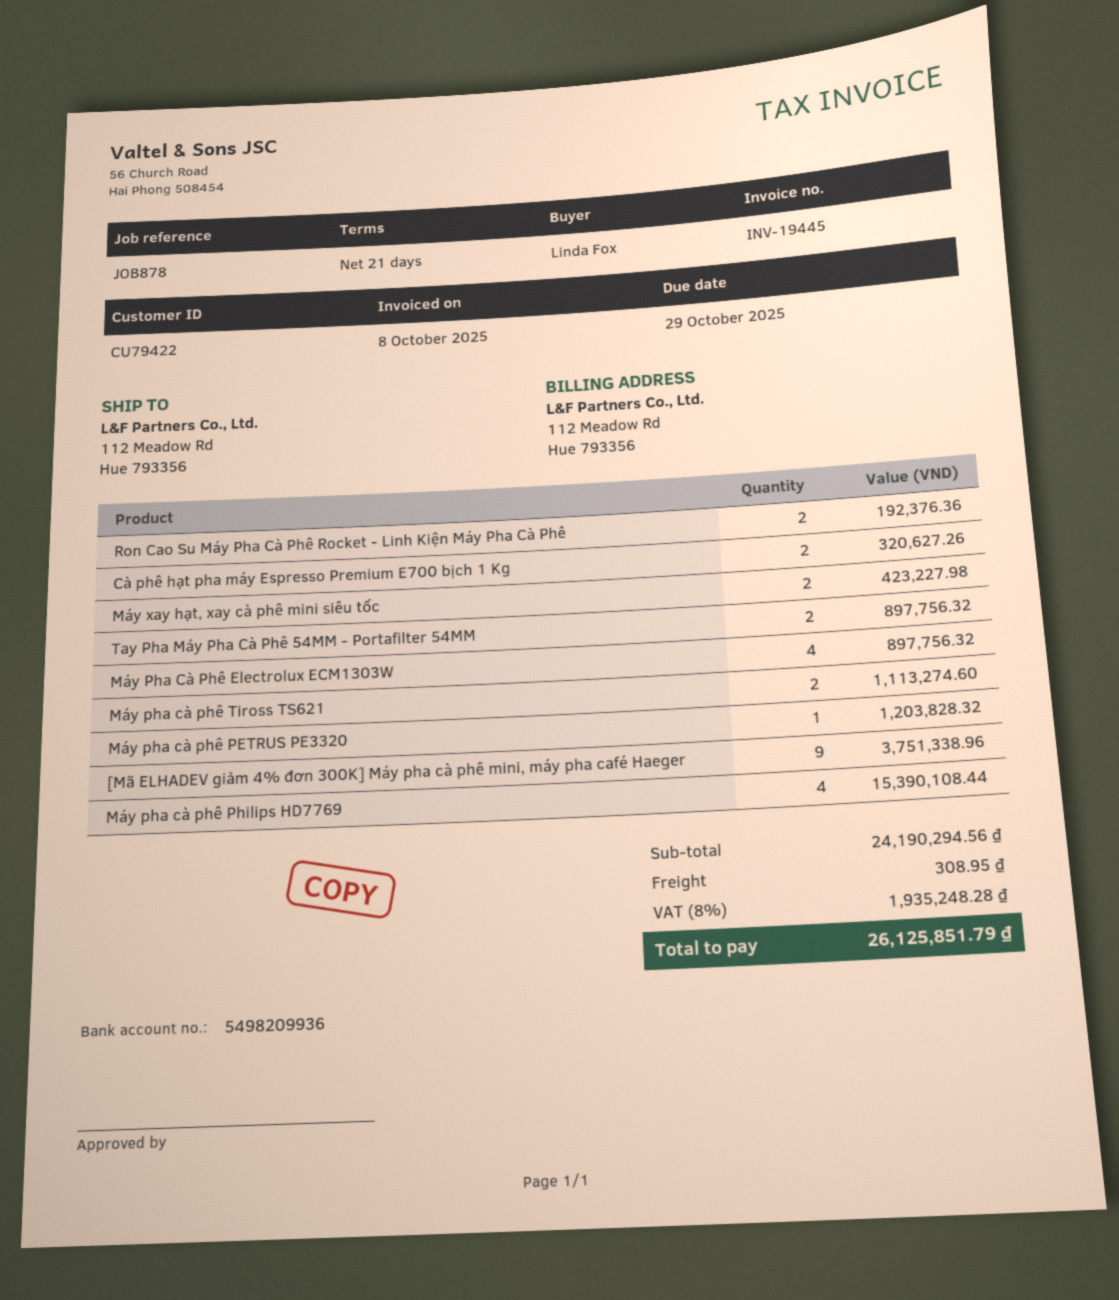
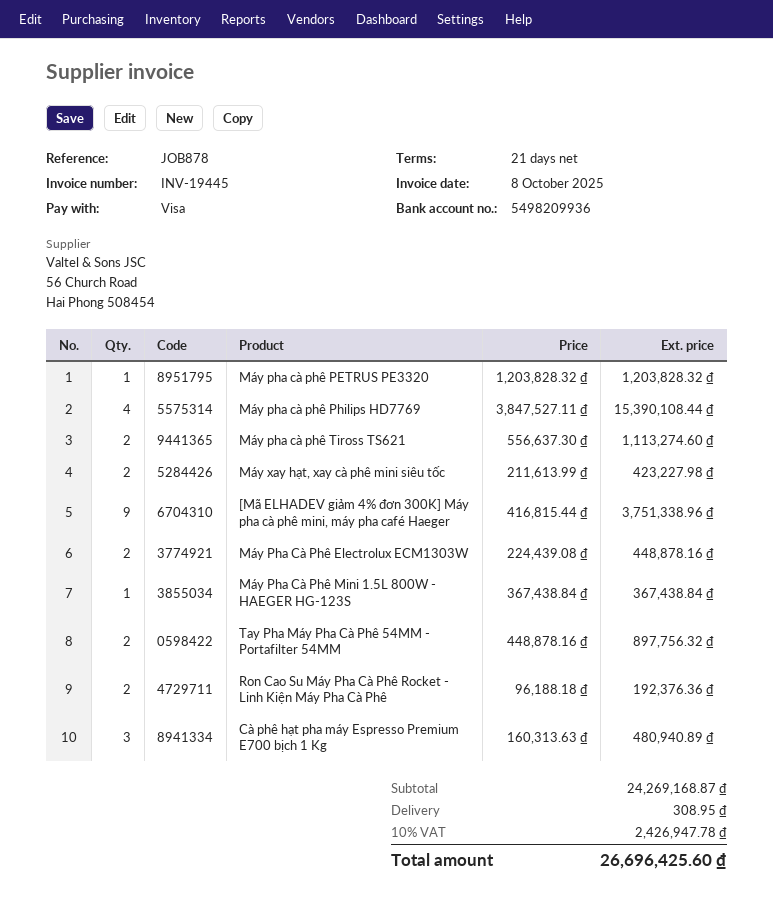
Cà phê hạt pha máy Espresso Premium E700 bịch 1 Kg: 2 for 320627.26 -> 3 for 480940.89
Máy Pha Cà Phê Electrolux ECM1303W: 4 for 897756.32 -> 2 for 448878.16
Máy Pha Cà Phê Mini 1.5L 800W - HAEGER HG-123S: none -> 1 for 367438.84
subtotal: 24190294.56 -> 24269168.87
tax: 8% = 1935248.28 -> 10% = 2426947.78
total: 26125851.79 -> 26696425.60

